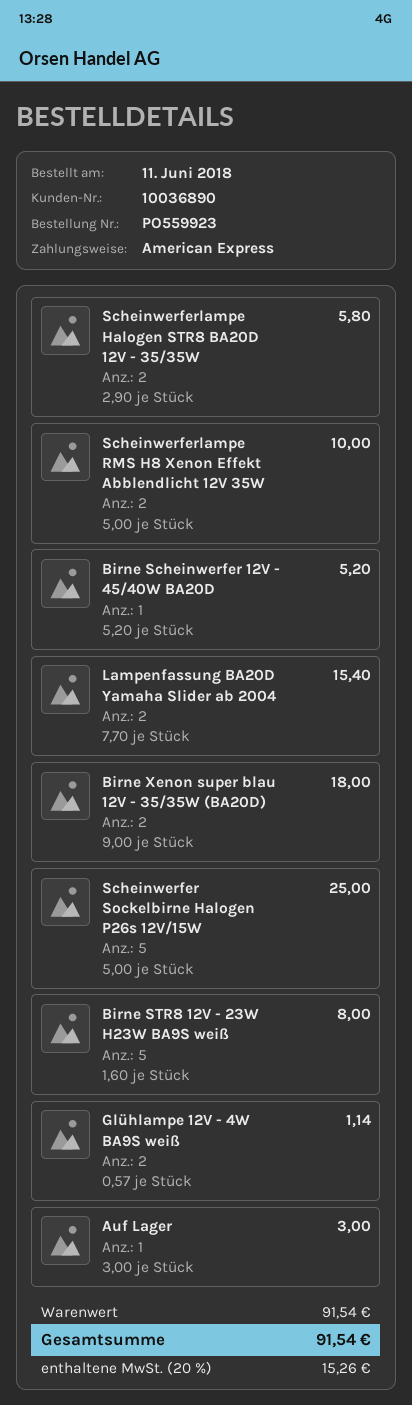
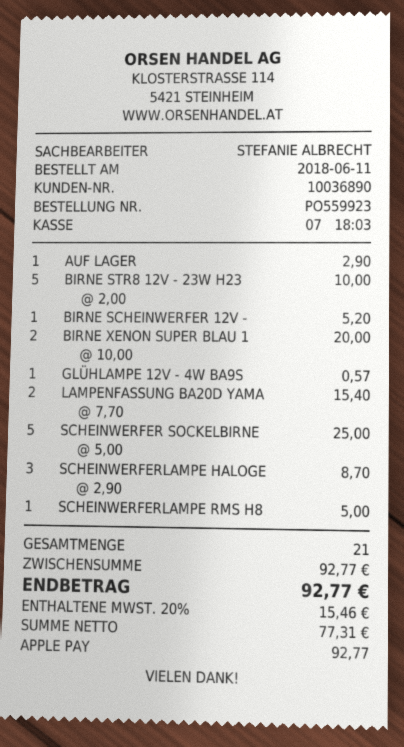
payment method: American Express -> Apple Pay
Scheinwerferlampe Halogen STR8 BA20D 12V - 35/35W: 2 x 2.90 = 5.80 -> 3 x 2.90 = 8.70
Scheinwerferlampe RMS H8 Xenon Effekt Abblendlicht 12V 35W: 2 x 5.00 = 10.00 -> 1 x 5.00 = 5.00
Birne Xenon super blau 12V - 35/35W (BA20D): 2 x 9.00 = 18.00 -> 2 x 10.00 = 20.00
Birne STR8 12V - 23W H23W BA9S weiß: 5 x 1.60 = 8.00 -> 5 x 2.00 = 10.00
Glühlampe 12V - 4W BA9S weiß: 2 x 0.57 = 1.14 -> 1 x 0.57 = 0.57
Auf Lager: 1 x 3.00 = 3.00 -> 1 x 2.90 = 2.90
subtotal: 91.54 -> 92.77
tax: 20% = 15.26 -> 20% = 15.46
total: 91.54 -> 92.77

